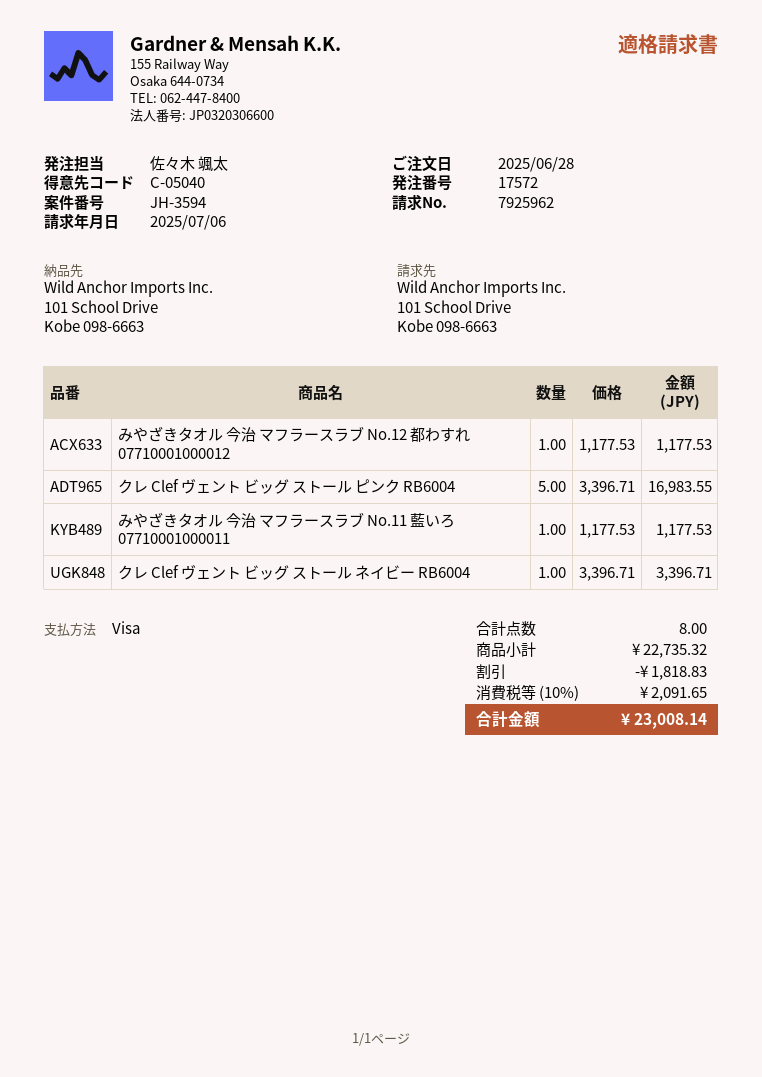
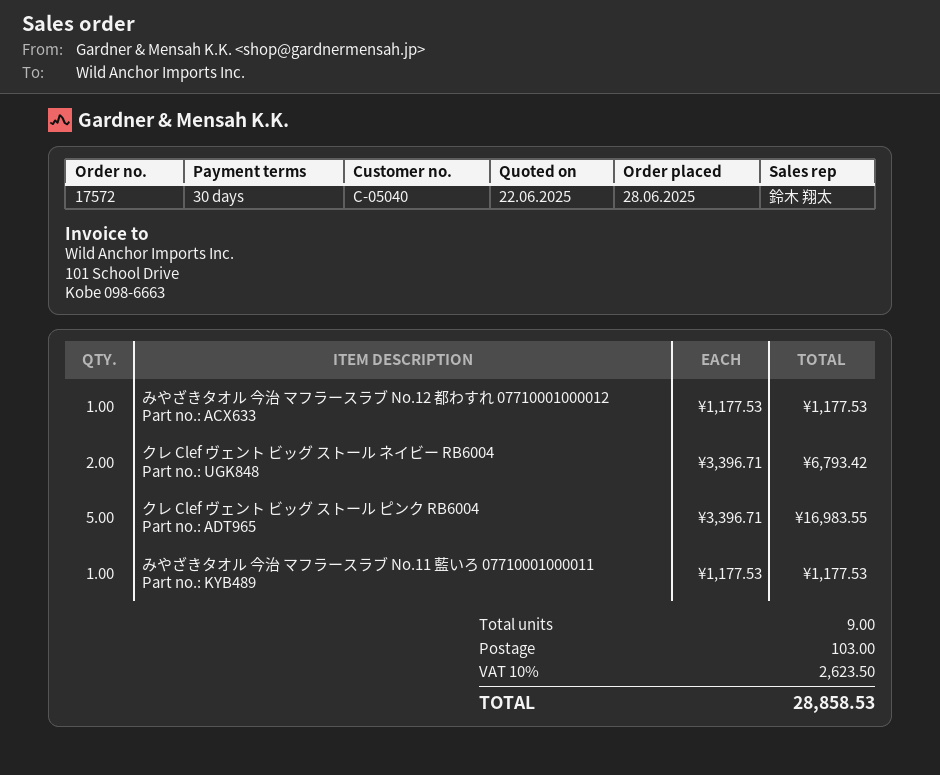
クレ Clef ヴェント ビッグ ストール ネイビー RB6004: 1 x 3396.71 = 3396.71 -> 2 x 3396.71 = 6793.42
total quantity: 8 -> 9
discount: 1818.83 -> none
shipping: none -> 103.00
tax: 10% = 2091.65 -> 10% = 2623.50
total: 23008.14 -> 28858.53

